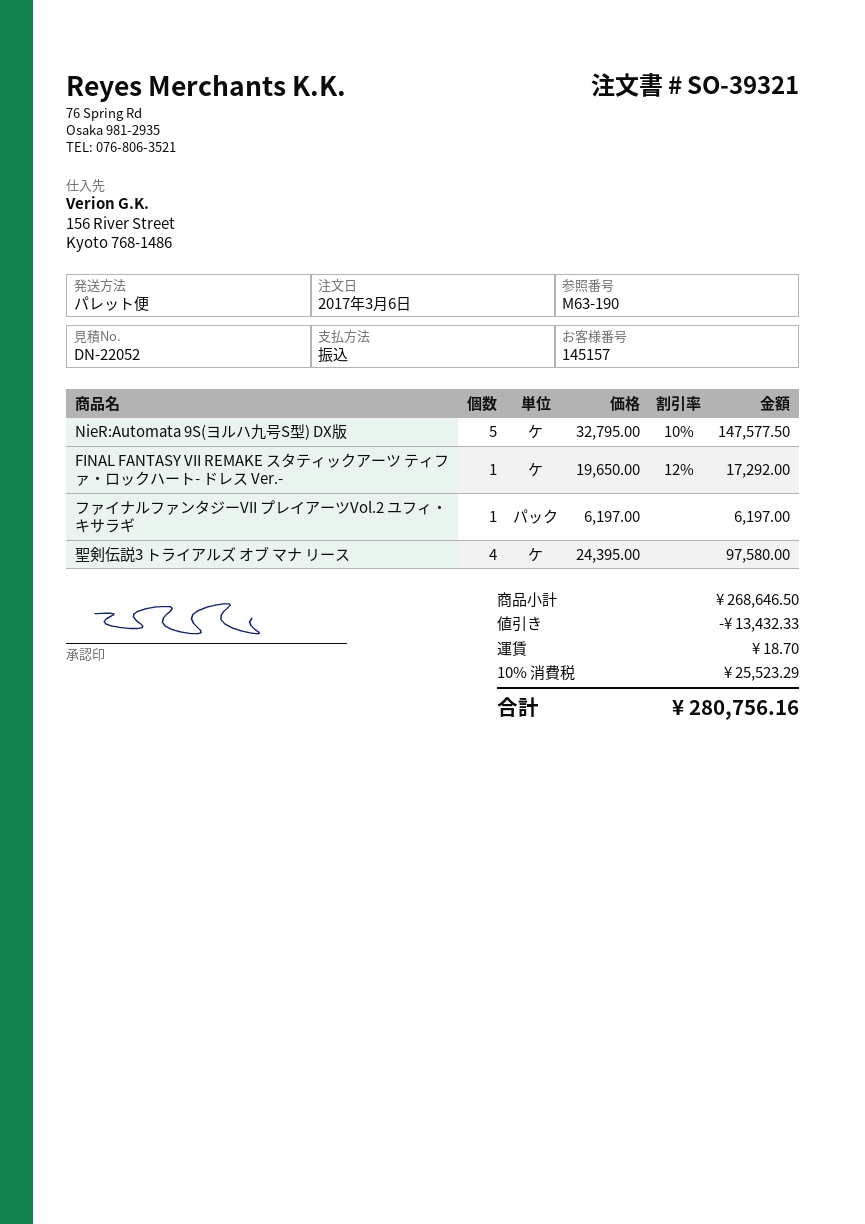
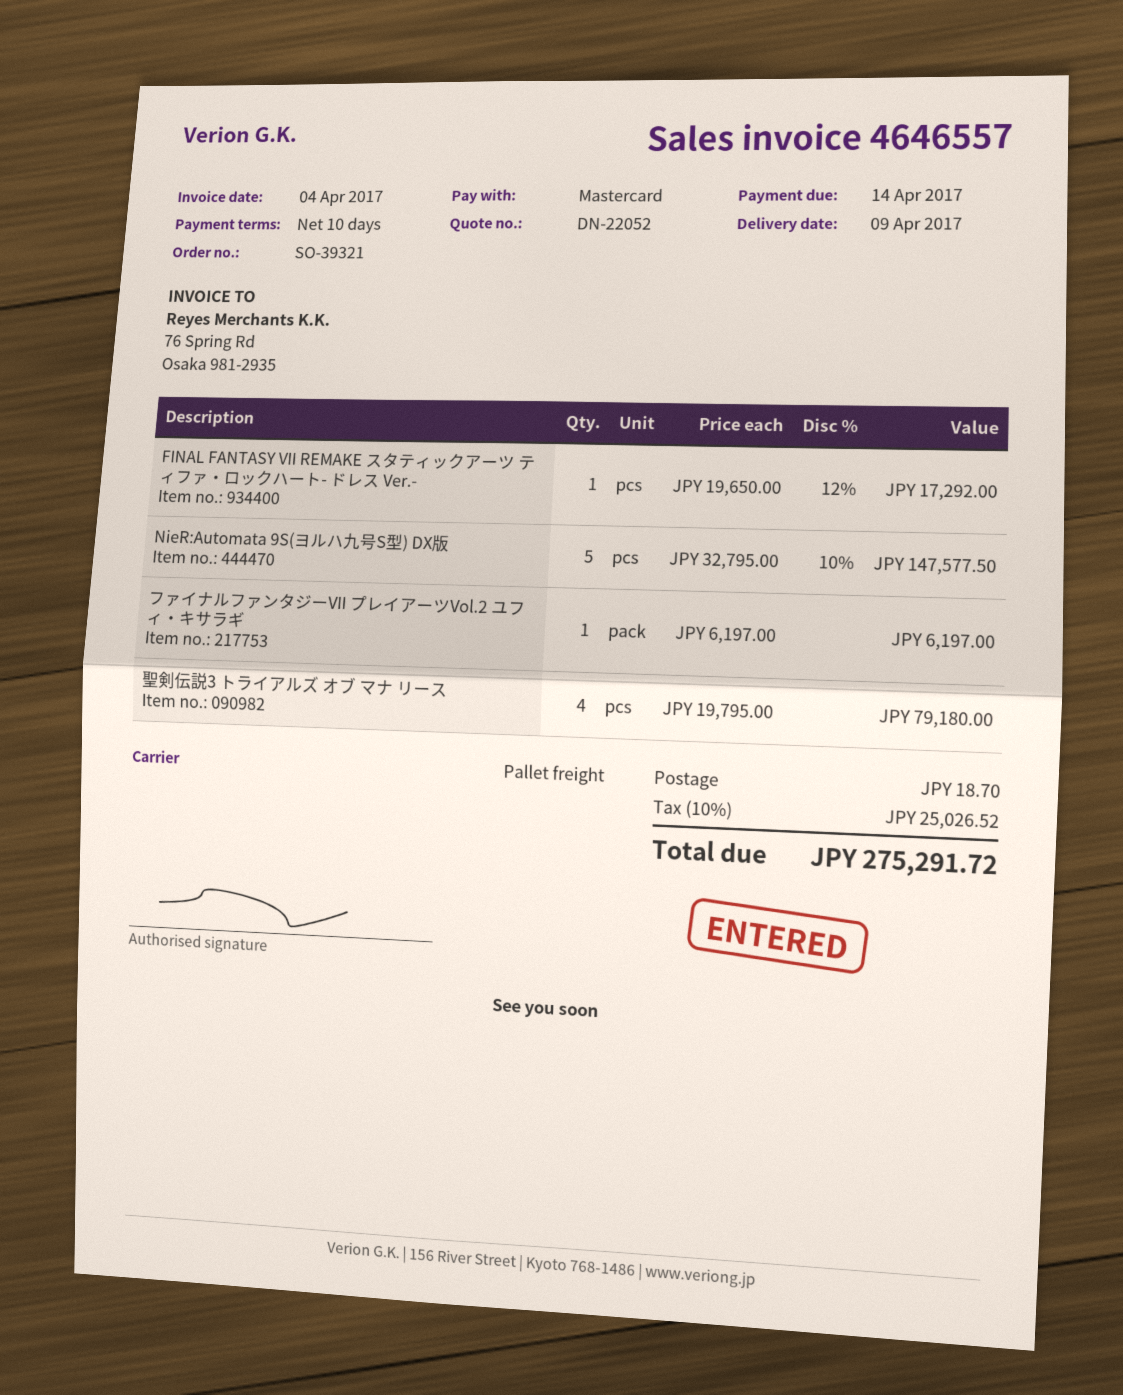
payment method: bank transfer -> Mastercard
聖剣伝説3 トライアルズ オブ マナ リース: 4 x 24395.00 = 97580.00 -> 4 x 19795.00 = 79180.00
discount: 13432.33 -> none
tax: 10% = 25523.29 -> 10% = 25026.52
total: 280756.16 -> 275291.72

